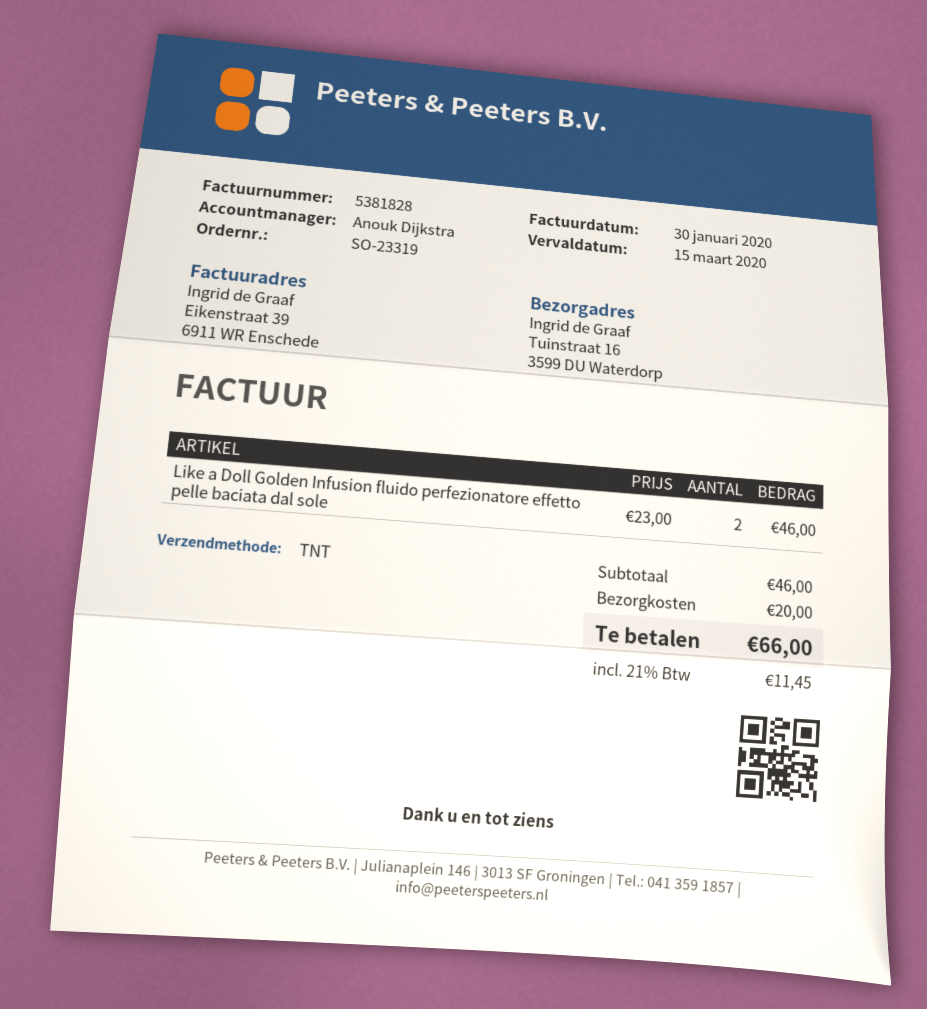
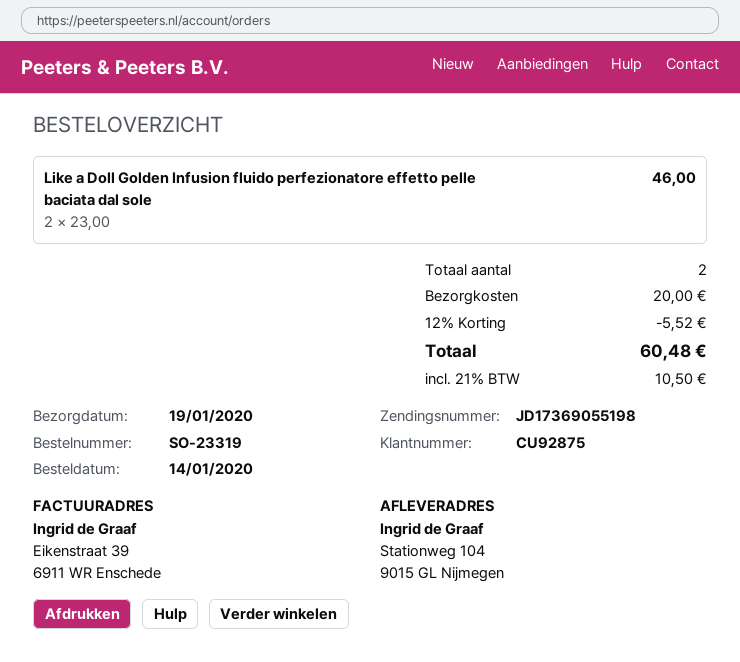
ship to: Tuinstraat 16, 3599 DU Waterdorp -> Stationweg 104, 9015 GL Nijmegen
discount: none -> 12% = 5.52
tax: 21% = 11.45 -> 21% = 10.50
total: 66.00 -> 60.48

